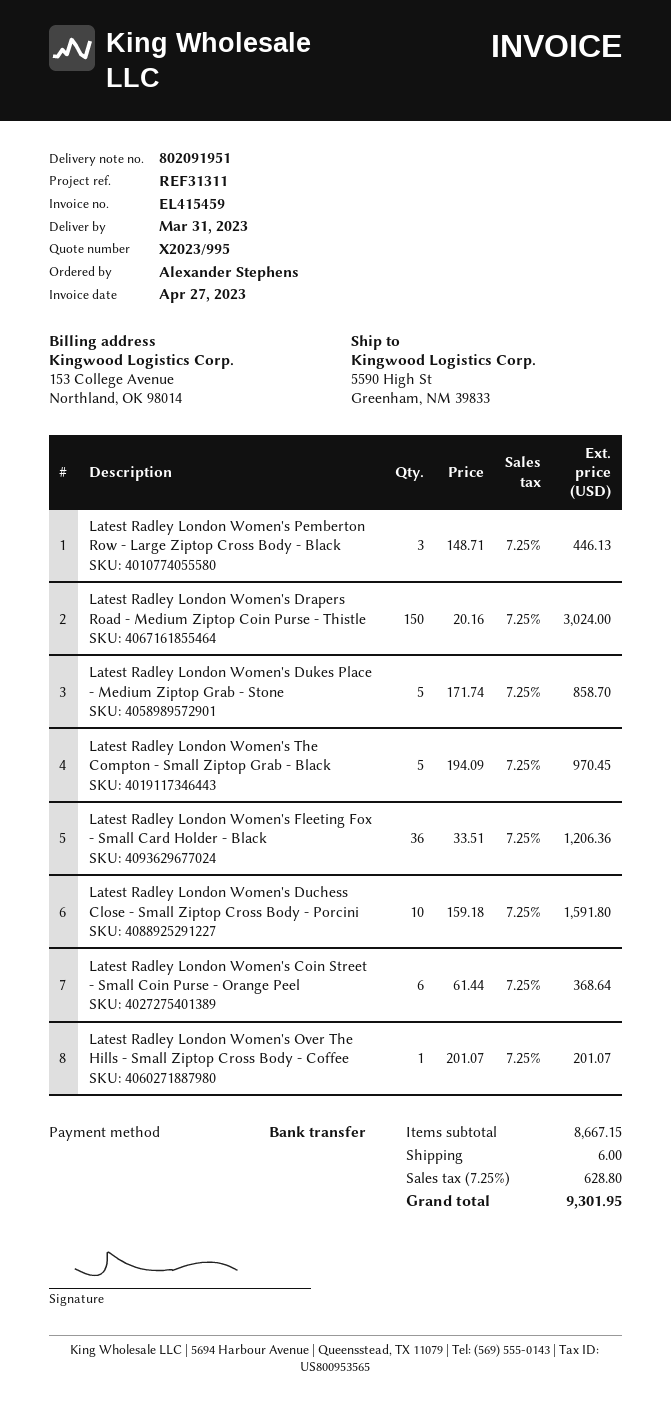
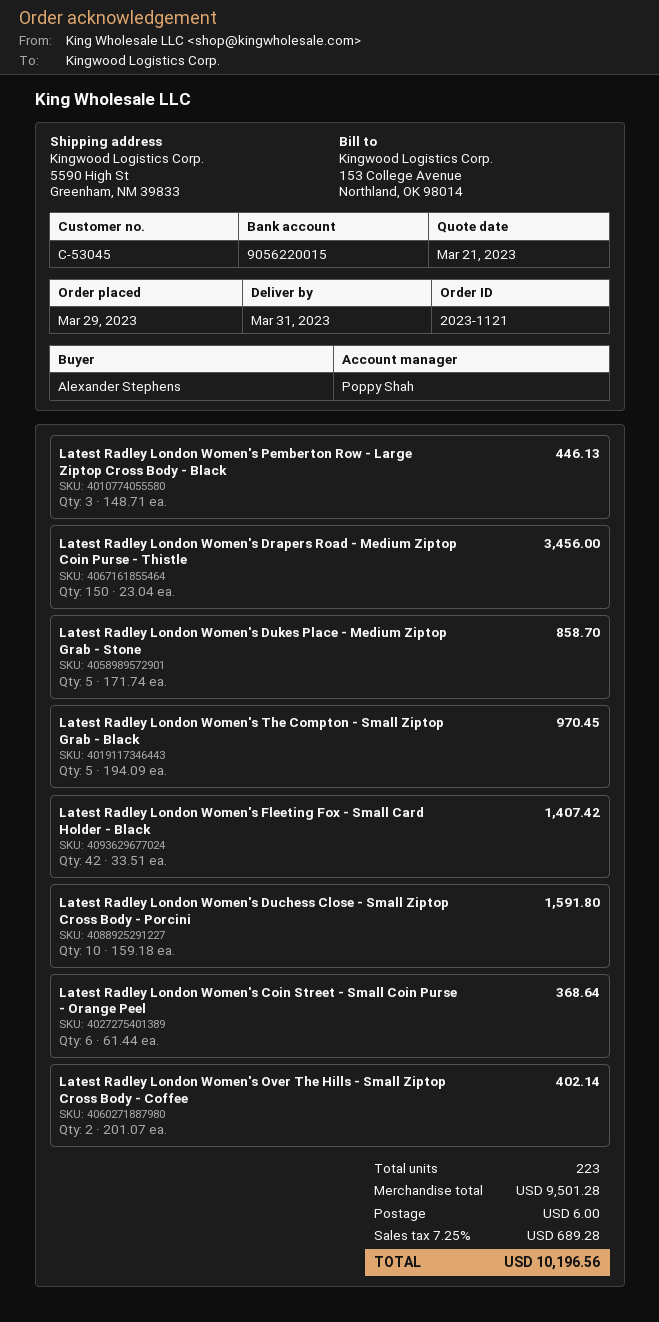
Latest Radley London Women's Drapers Road - Medium Ziptop Coin Purse - Thistle: 150 x 20.16 = 3024.00 -> 150 x 23.04 = 3456.00
Latest Radley London Women's Fleeting Fox - Small Card Holder - Black: 36 x 33.51 = 1206.36 -> 42 x 33.51 = 1407.42
Latest Radley London Women's Over The Hills - Small Ziptop Cross Body - Coffee: 1 x 201.07 = 201.07 -> 2 x 201.07 = 402.14
subtotal: 8667.15 -> 9501.28
tax: 7.25% = 628.80 -> 7.25% = 689.28
total: 9301.95 -> 10196.56

